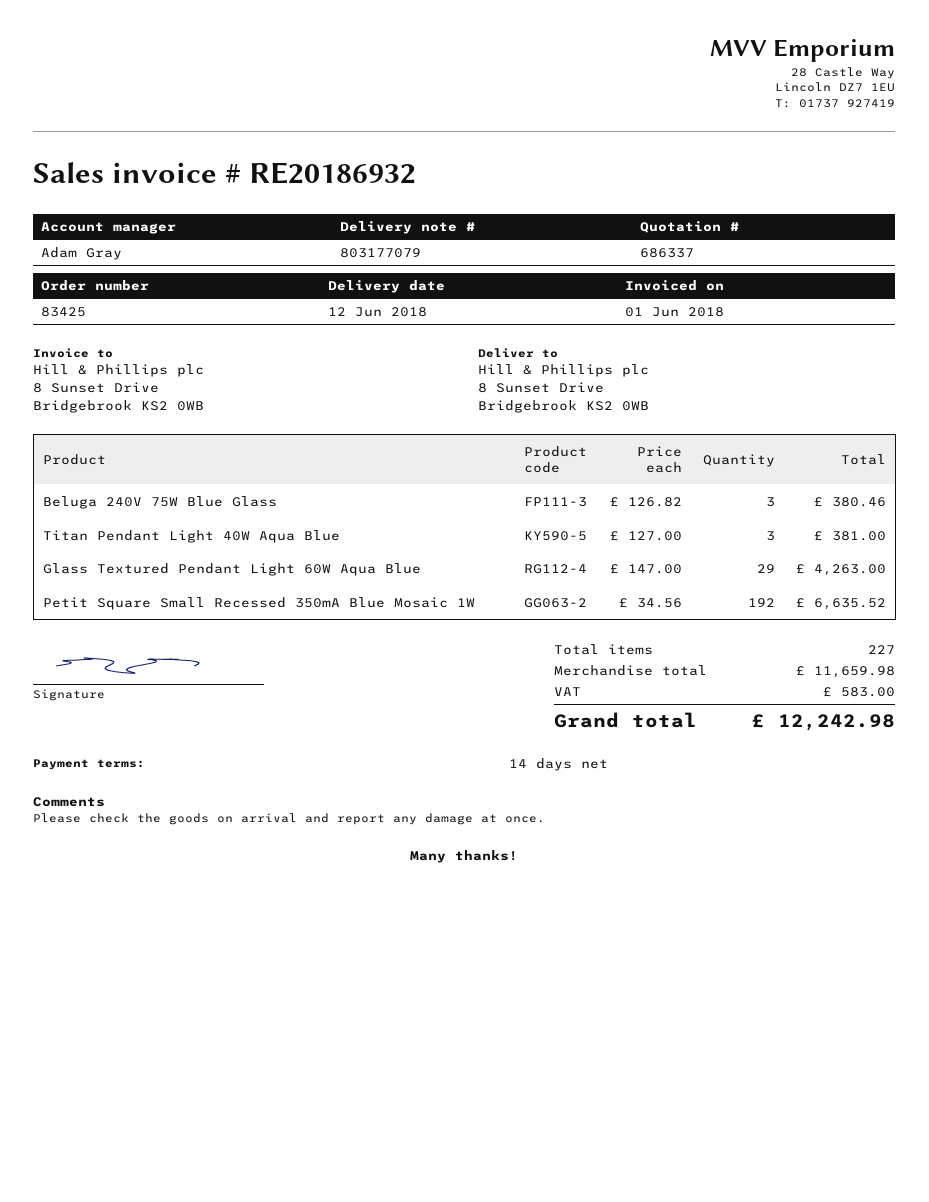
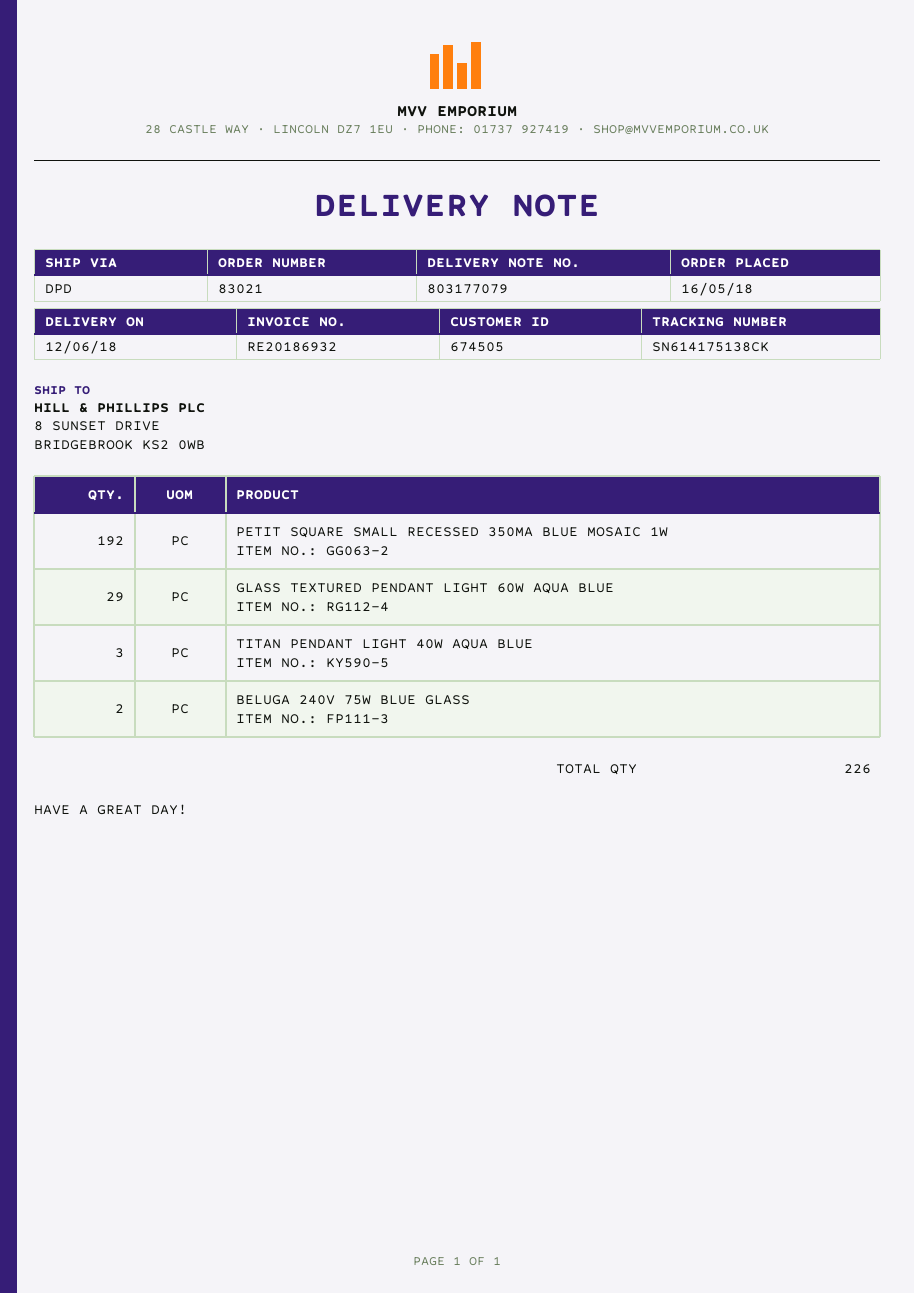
order number: 83425 -> 83021
Beluga 240V 75W Blue Glass: 3 -> 2
total quantity: 227 -> 226

